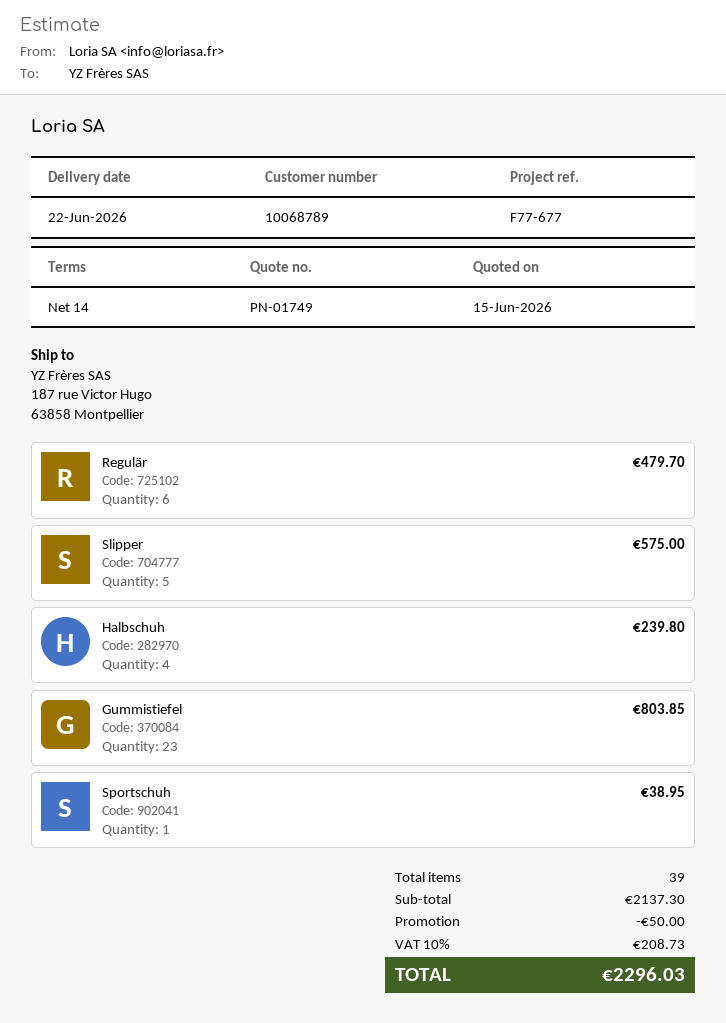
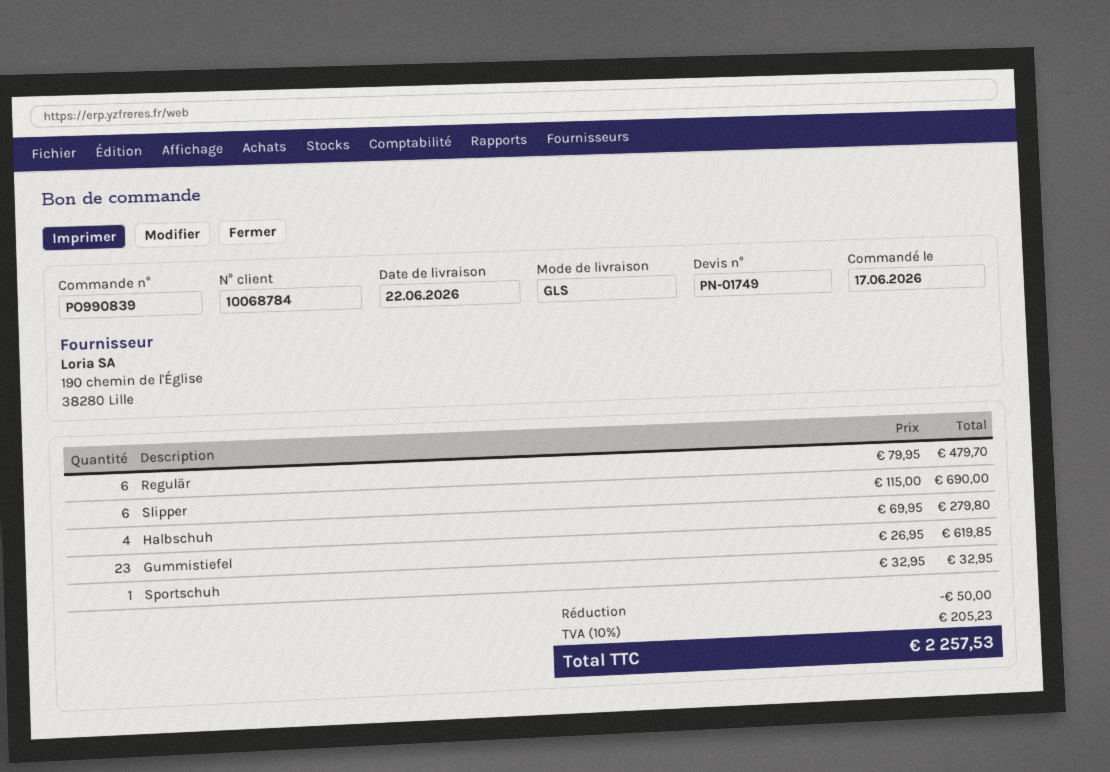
customer number: 10068789 -> 10068784
Slipper: 5 for 575.00 -> 6 for 690.00
Halbschuh: 4 for 239.80 -> 4 for 279.80
Gummistiefel: 23 for 803.85 -> 23 for 619.85
Sportschuh: 1 for 38.95 -> 1 for 32.95
tax: 10% = 208.73 -> 10% = 205.23
total: 2296.03 -> 2257.53

